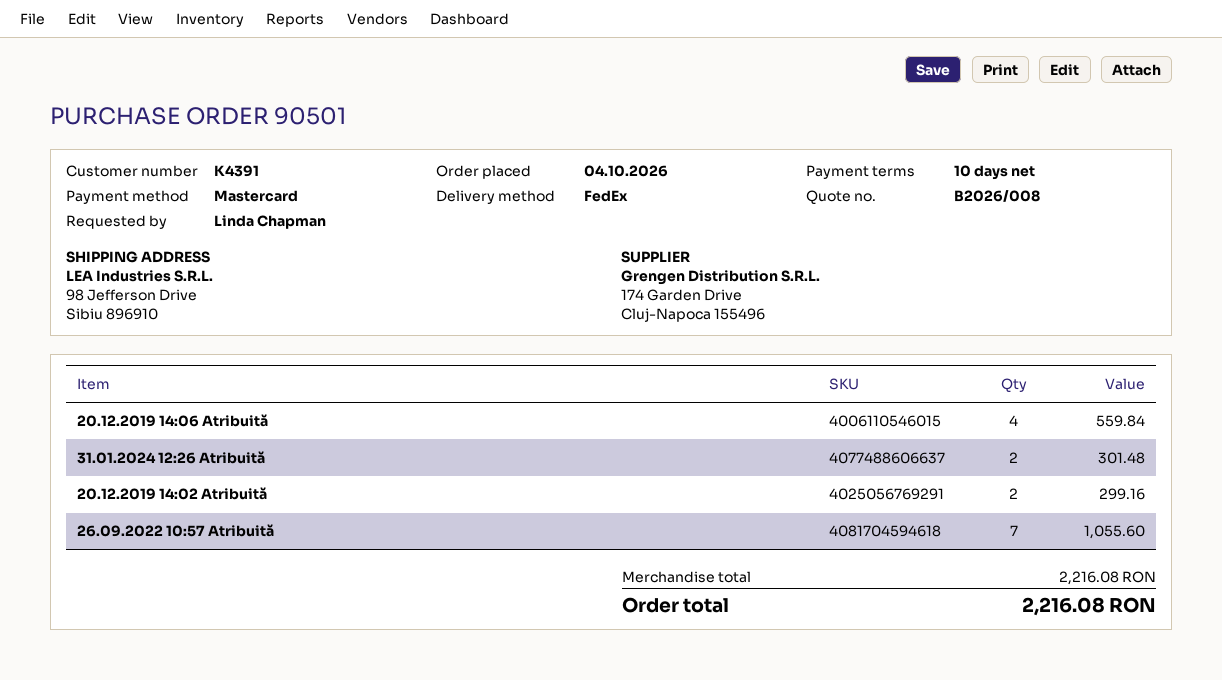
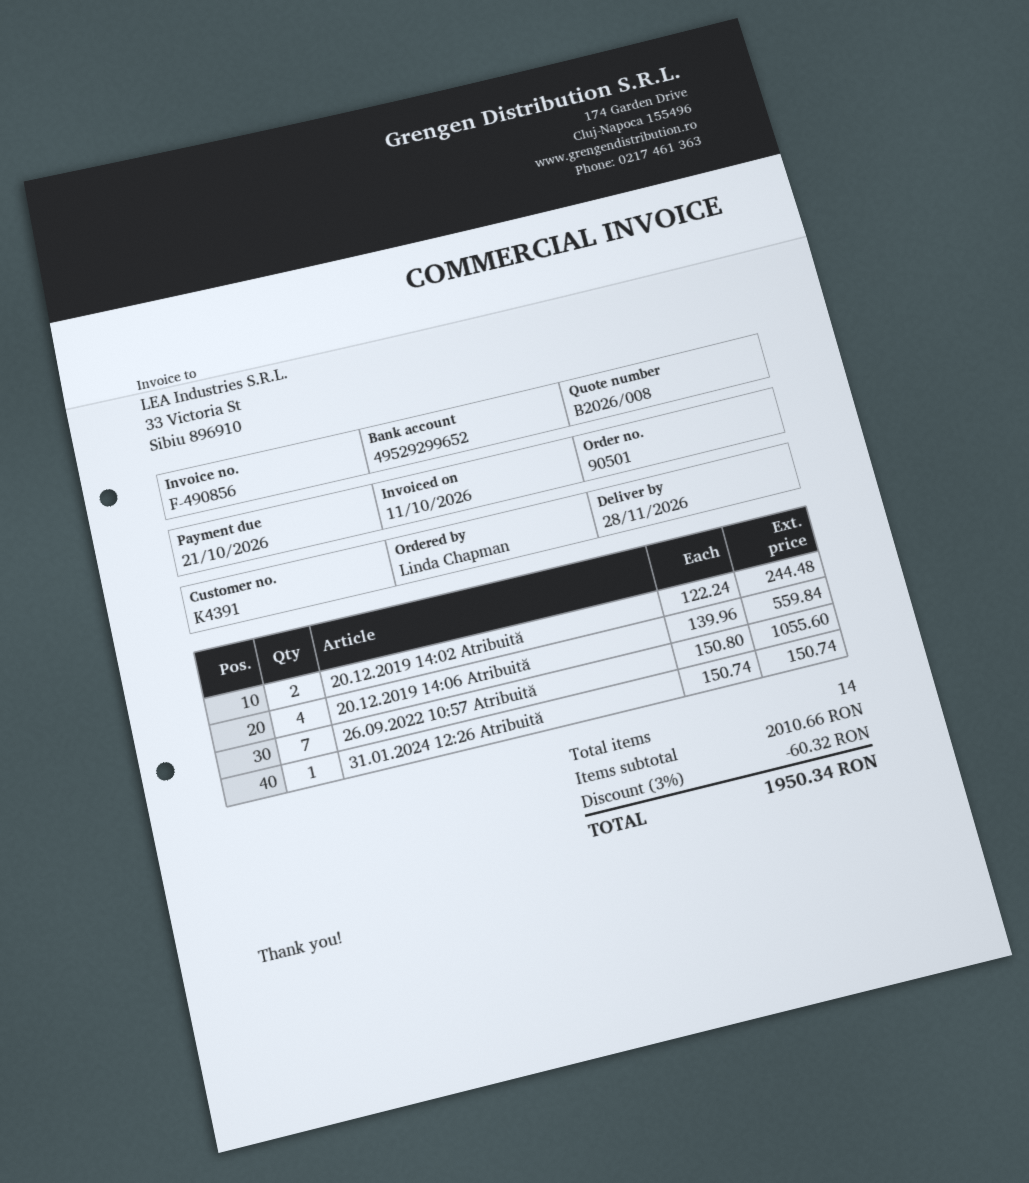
31.01.2024 12:26 Atribuită: 2 for 301.48 -> 1 for 150.74
20.12.2019 14:02 Atribuită: 2 for 299.16 -> 2 for 244.48
subtotal: 2216.08 -> 2010.66
discount: none -> 3% = 60.32
total: 2216.08 -> 1950.34

